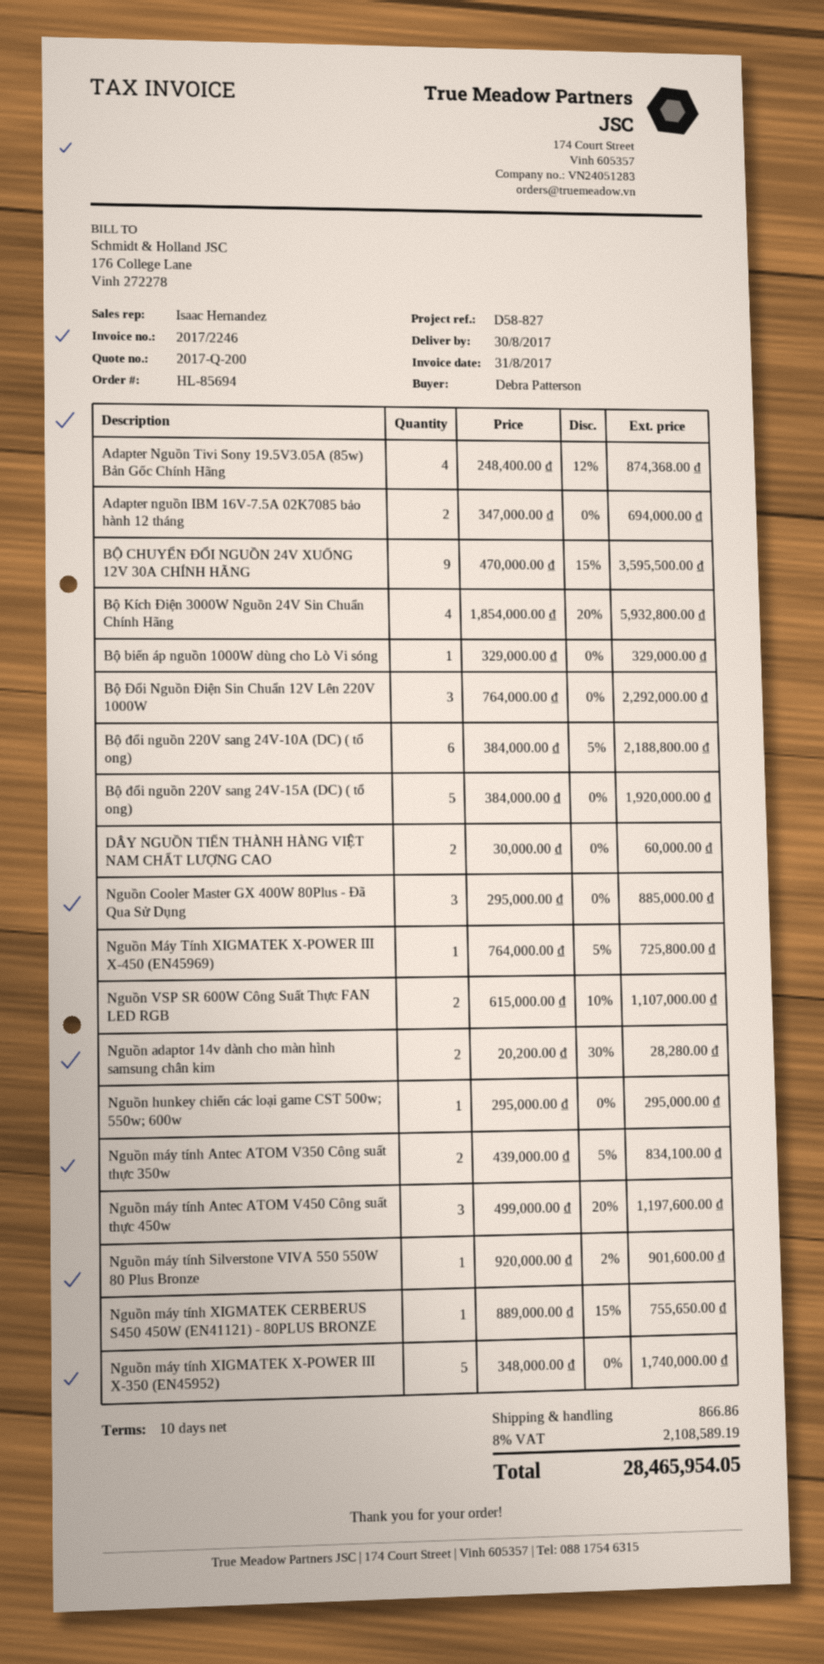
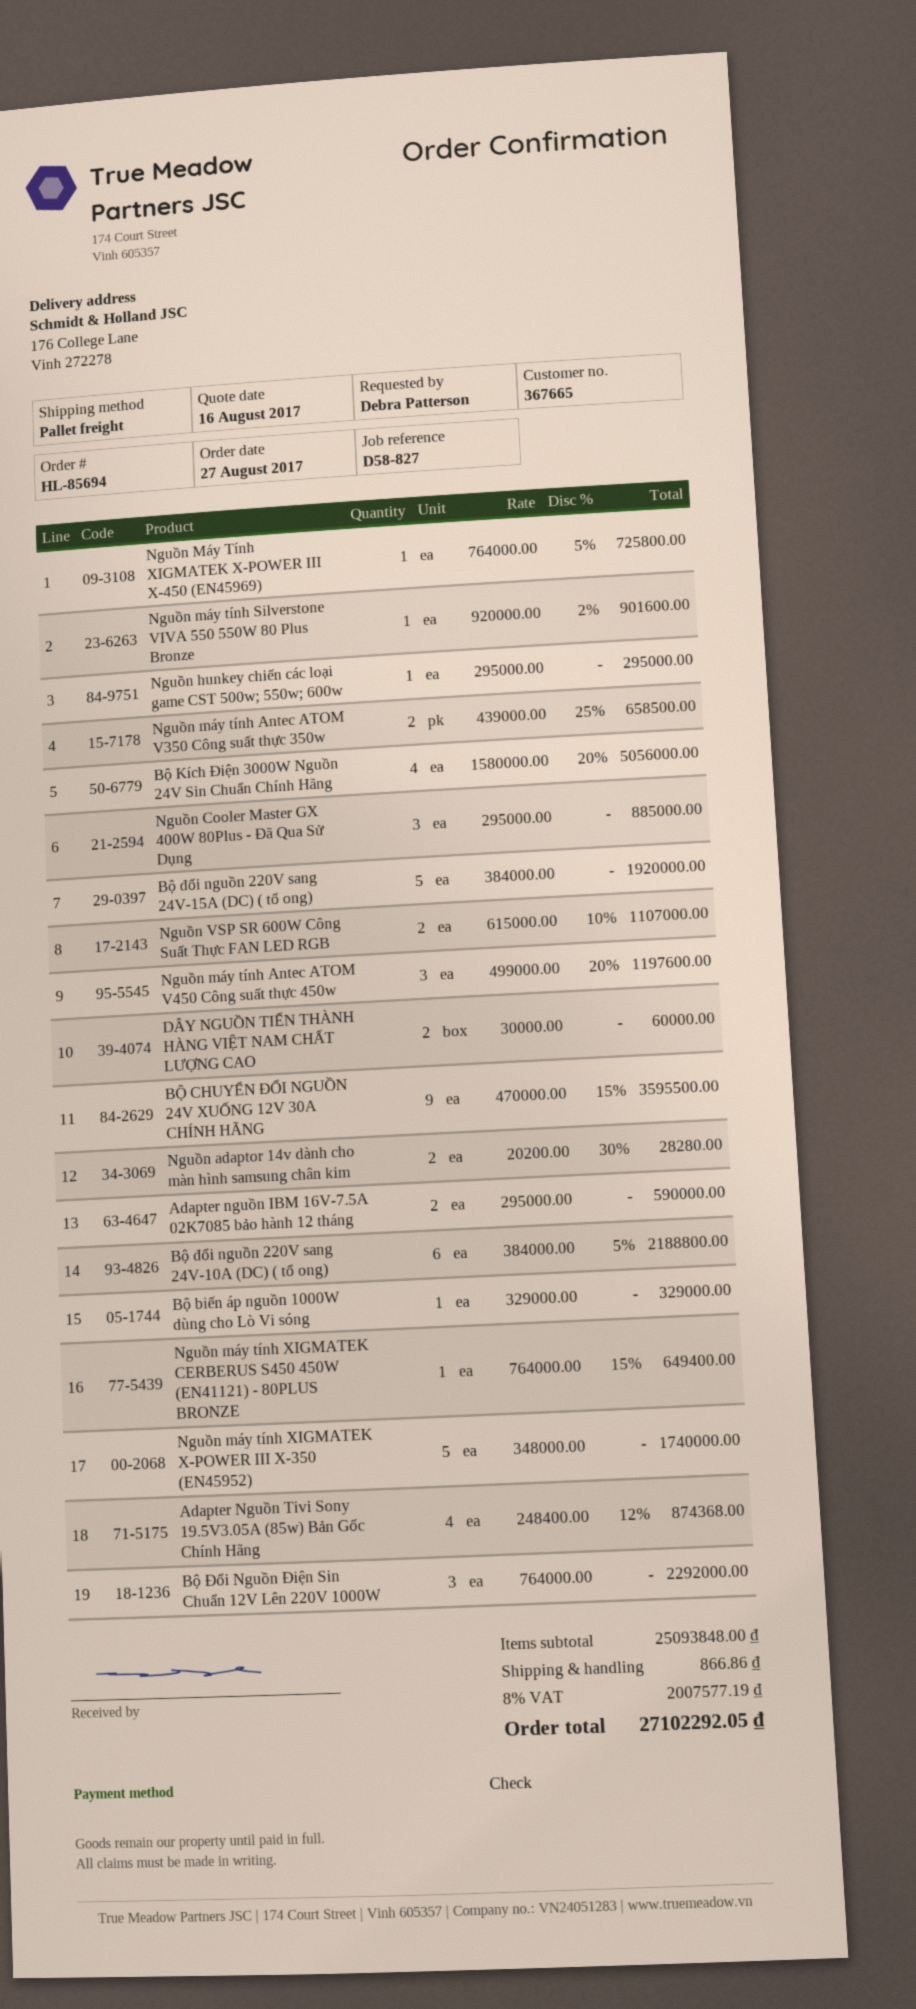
Adapter nguồn IBM 16V-7.5A 02K7085 bảo hành 12 tháng: 2 x 347000.00 = 694000.00 -> 2 x 295000.00 = 590000.00
Bộ Kích Điện 3000W Nguồn 24V Sin Chuẩn Chính Hãng: 4 x 1854000.00 - 20% = 5932800.00 -> 4 x 1580000.00 - 20% = 5056000.00
Nguồn máy tính Antec ATOM V350 Công suất thực 350w: 2 x 439000.00 - 5% = 834100.00 -> 2 x 439000.00 - 25% = 658500.00
Nguồn máy tính XIGMATEK CERBERUS S450 450W (EN41121) - 80PLUS BRONZE: 1 x 889000.00 - 15% = 755650.00 -> 1 x 764000.00 - 15% = 649400.00
tax: 8% = 2108589.19 -> 8% = 2007577.19
total: 28465954.05 -> 27102292.05

